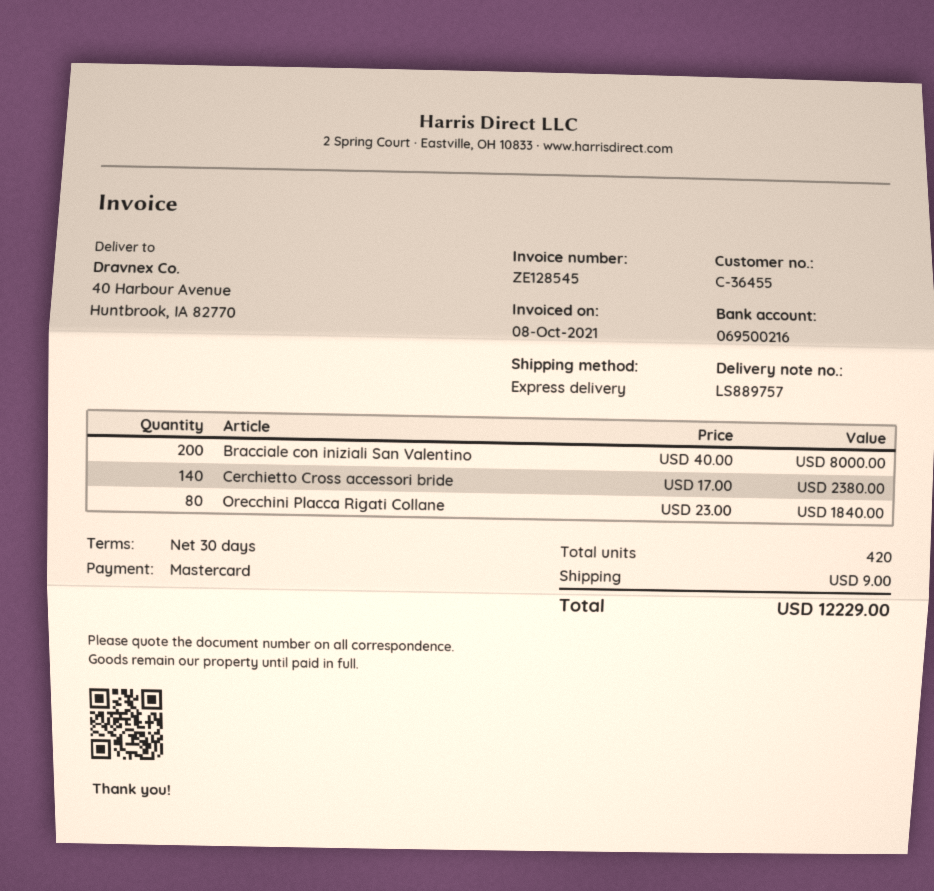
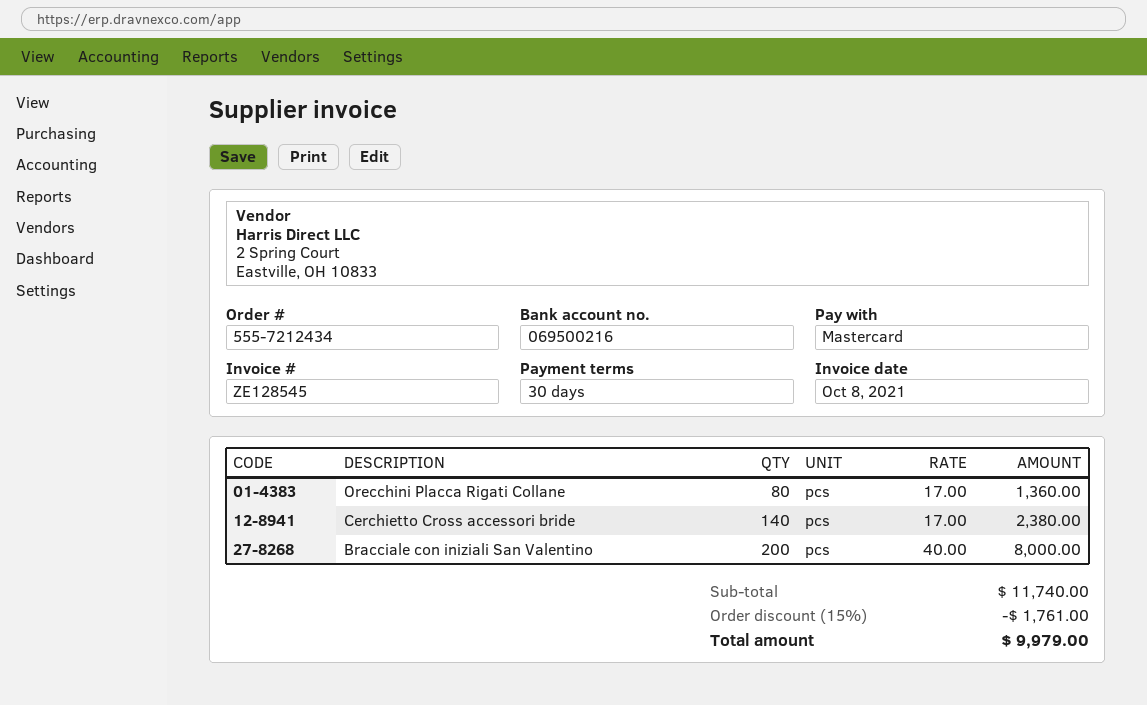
Orecchini Placca Rigati Collane: 80 x 23.00 = 1840.00 -> 80 x 17.00 = 1360.00
discount: none -> 15% = 1761.00
shipping: 9.00 -> none
total: 12229.00 -> 9979.00

